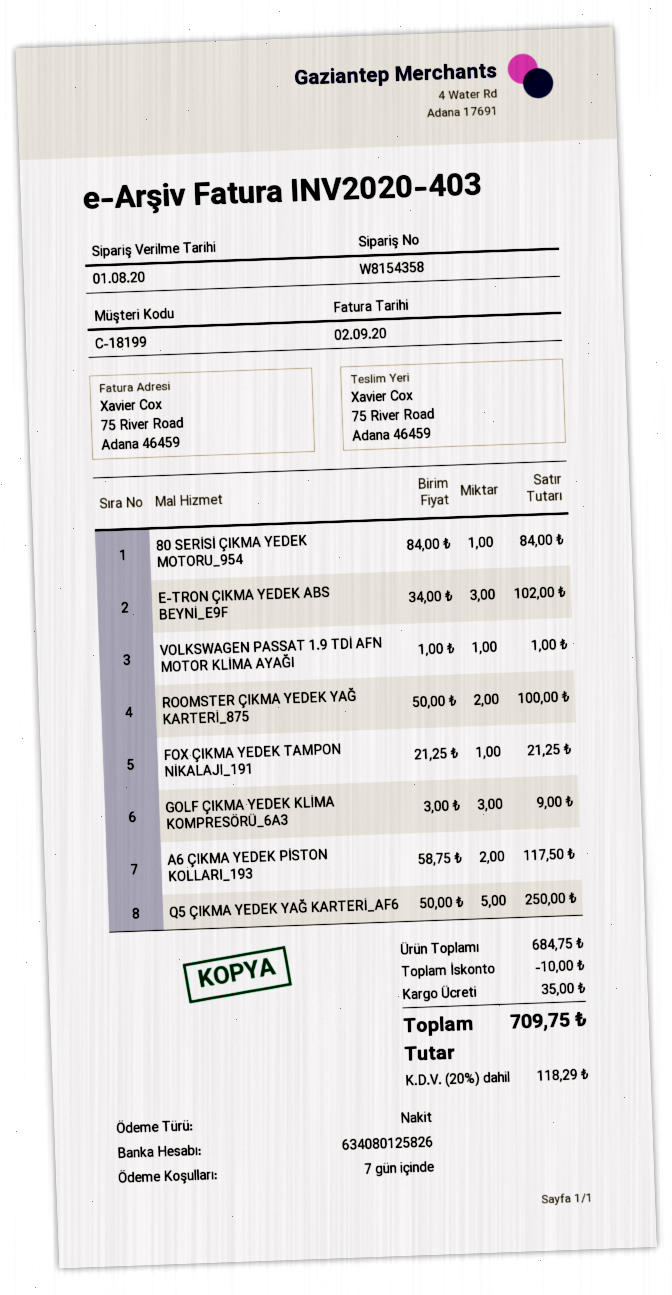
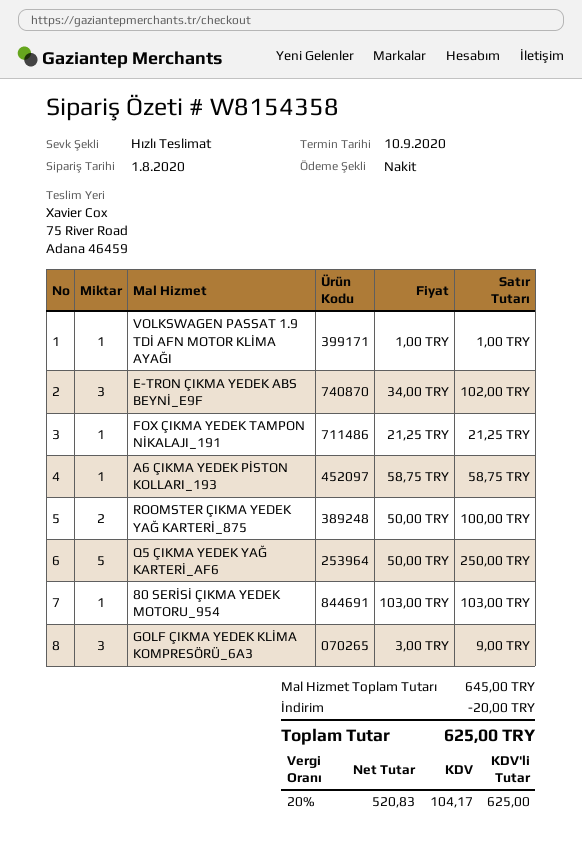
80 SERİSİ ÇIKMA YEDEK MOTORU_954: 1 x 84.00 = 84.00 -> 1 x 103.00 = 103.00
A6 ÇIKMA YEDEK PİSTON KOLLARI_193: 2 x 58.75 = 117.50 -> 1 x 58.75 = 58.75
subtotal: 684.75 -> 645.00
discount: 10.00 -> 20.00
shipping: 35.00 -> none
tax: 20% = 118.29 -> 20% = 104.17
total: 709.75 -> 625.00

